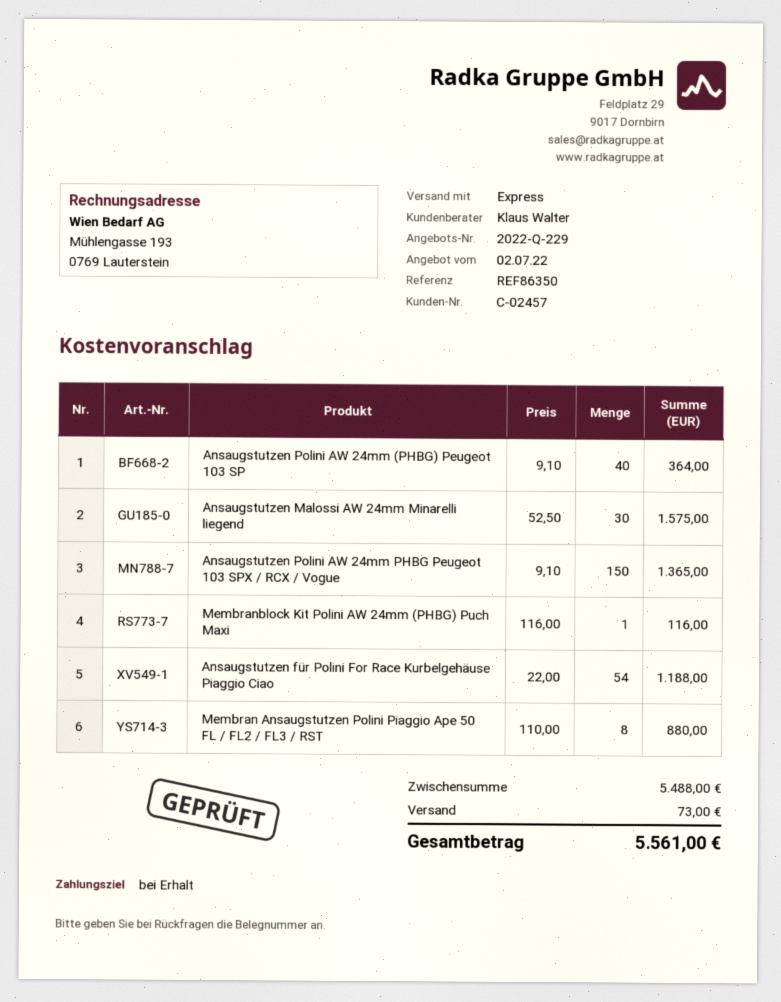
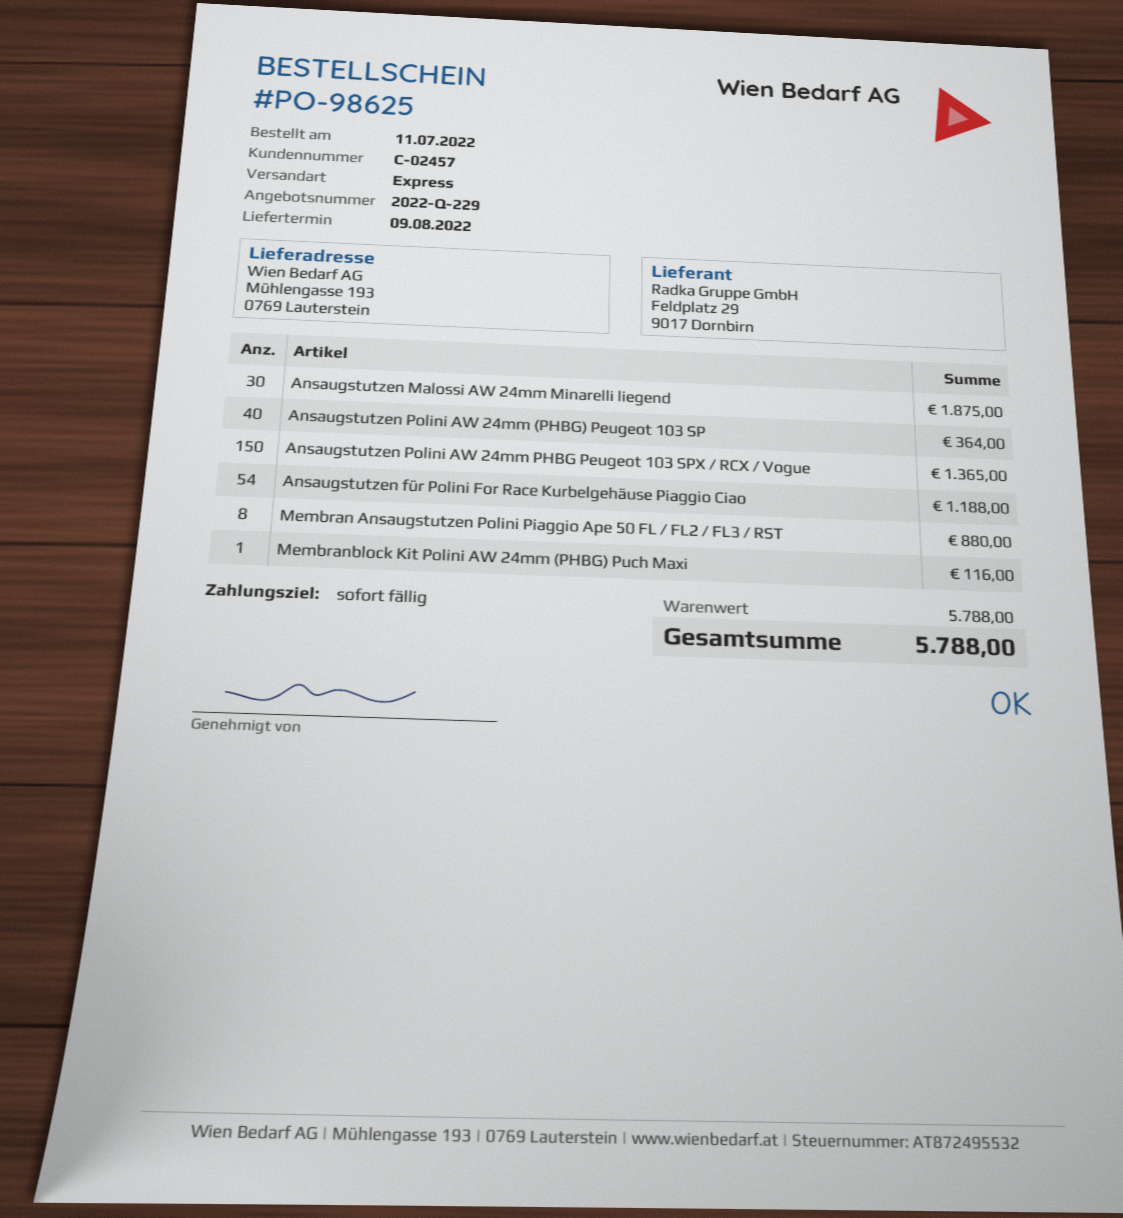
Ansaugstutzen Malossi AW 24mm Minarelli liegend: 30 for 1575.00 -> 30 for 1875.00
subtotal: 5488.00 -> 5788.00
shipping: 73.00 -> none
total: 5561.00 -> 5788.00

